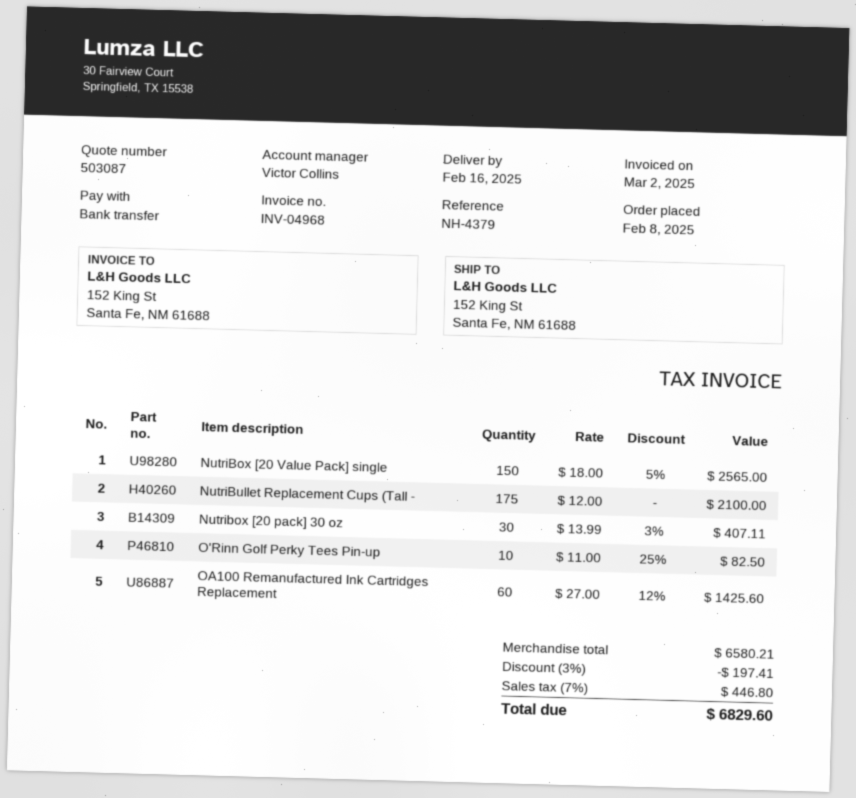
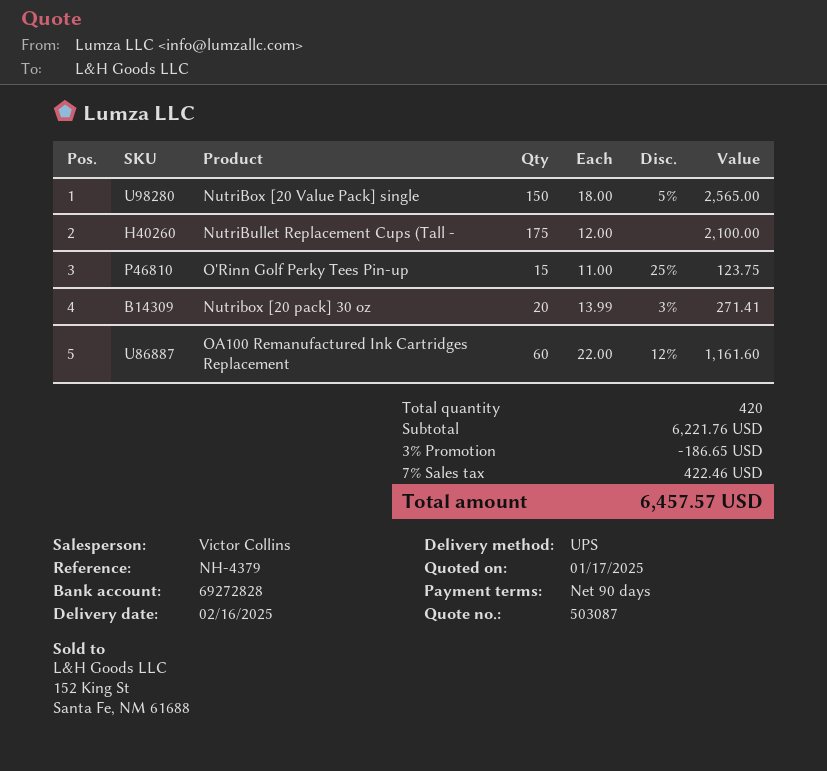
Nutribox [20 pack] 30 oz: 30 x 13.99 - 3% = 407.11 -> 20 x 13.99 - 3% = 271.41
O'Rinn Golf Perky Tees Pin-up: 10 x 11.00 - 25% = 82.50 -> 15 x 11.00 - 25% = 123.75
OA100 Remanufactured Ink Cartridges Replacement: 60 x 27.00 - 12% = 1425.60 -> 60 x 22.00 - 12% = 1161.60
subtotal: 6580.21 -> 6221.76
discount: 3% = 197.41 -> 3% = 186.65
tax: 7% = 446.80 -> 7% = 422.46
total: 6829.60 -> 6457.57

